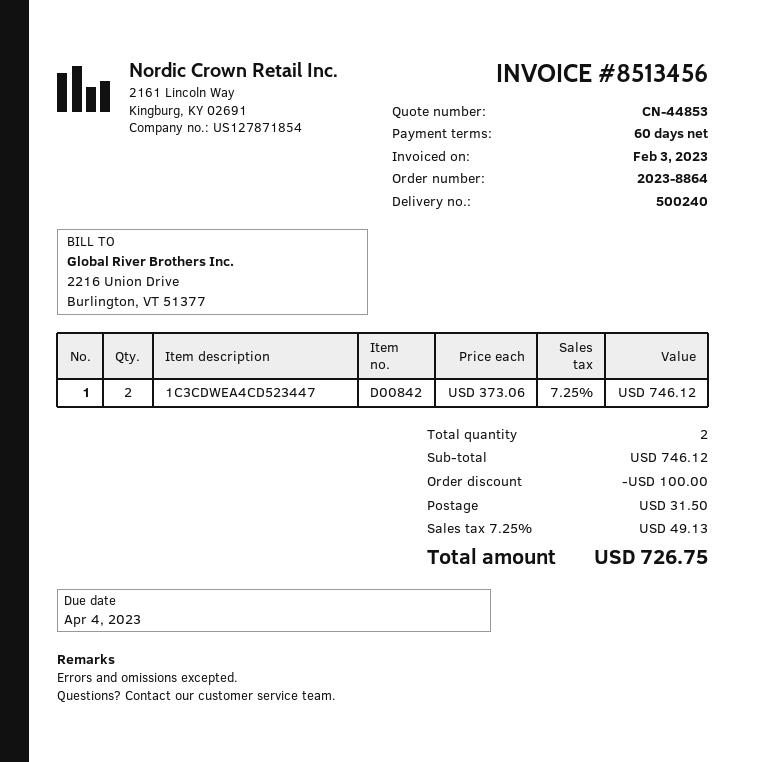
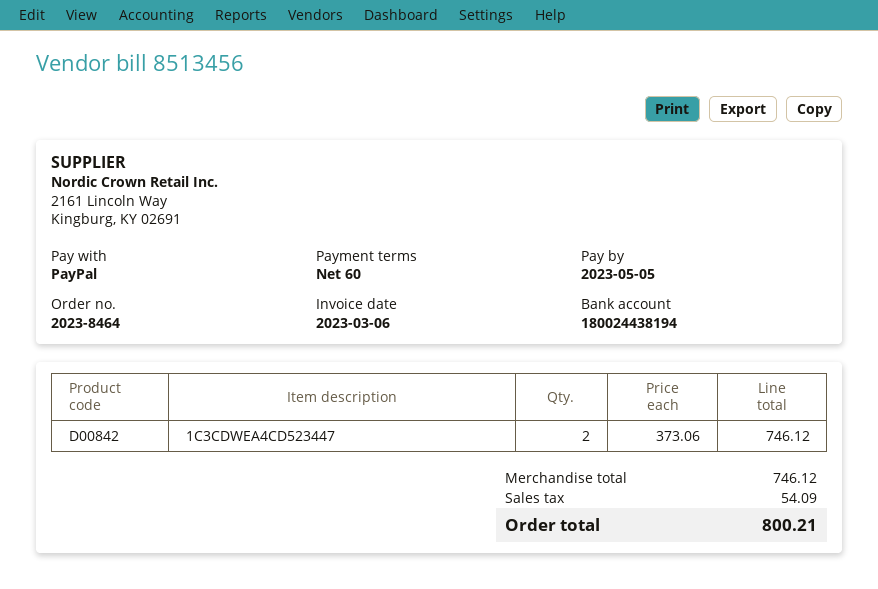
order number: 2023-8864 -> 2023-8464
invoice date: 2023-02-03 -> 2023-03-06
due date: 2023-04-04 -> 2023-05-05
discount: 100.00 -> none
shipping: 31.50 -> none
tax: 49.13 -> 54.09
total: 726.75 -> 800.21

